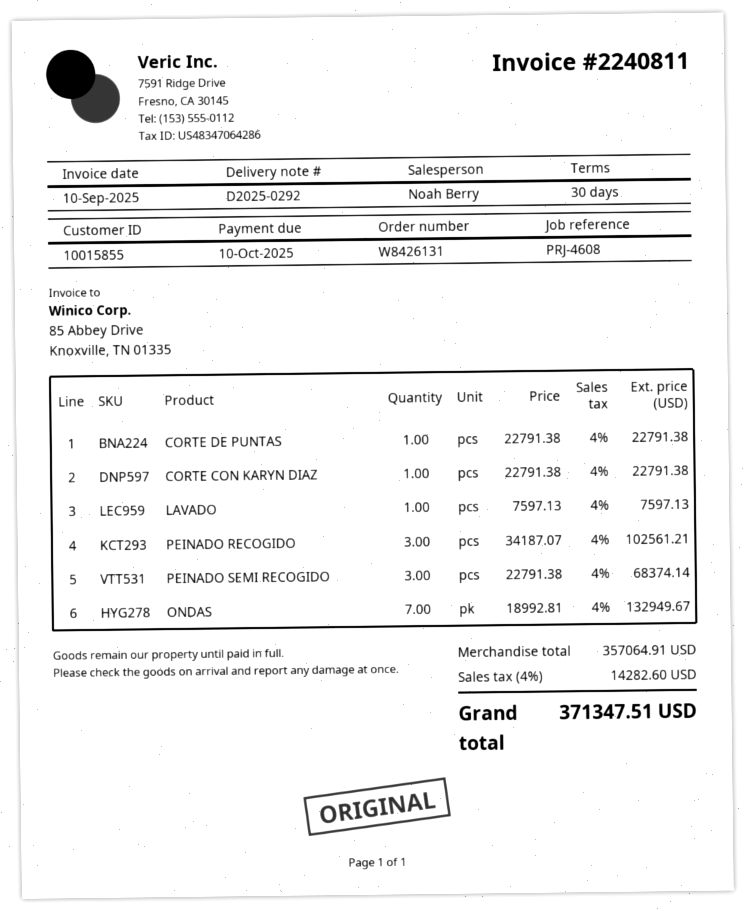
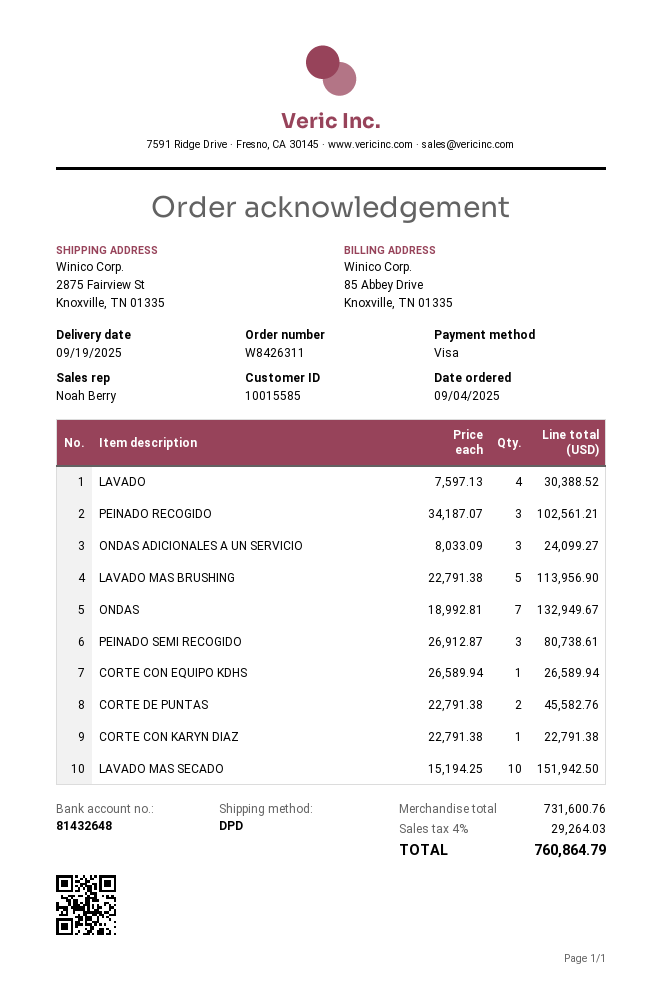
order number: W8426131 -> W8426311
customer number: 10015855 -> 10015585
CORTE DE PUNTAS: 1 x 22791.38 = 22791.38 -> 2 x 22791.38 = 45582.76
LAVADO: 1 x 7597.13 = 7597.13 -> 4 x 7597.13 = 30388.52
PEINADO SEMI RECOGIDO: 3 x 22791.38 = 68374.14 -> 3 x 26912.87 = 80738.61
ONDAS ADICIONALES A UN SERVICIO: none -> 3 x 8033.09 = 24099.27
LAVADO MAS BRUSHING: none -> 5 x 22791.38 = 113956.90
CORTE CON EQUIPO KDHS: none -> 1 x 26589.94 = 26589.94
LAVADO MAS SECADO: none -> 10 x 15194.25 = 151942.50
subtotal: 357064.91 -> 731600.76
tax: 4% = 14282.60 -> 4% = 29264.03
total: 371347.51 -> 760864.79

